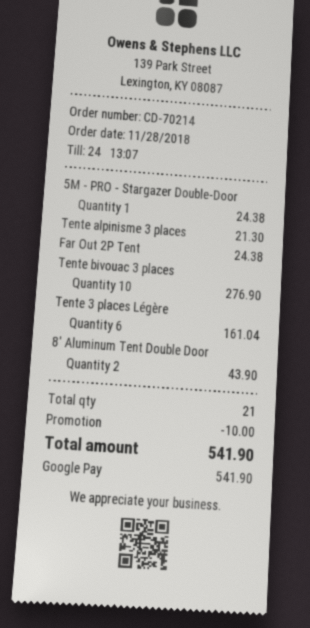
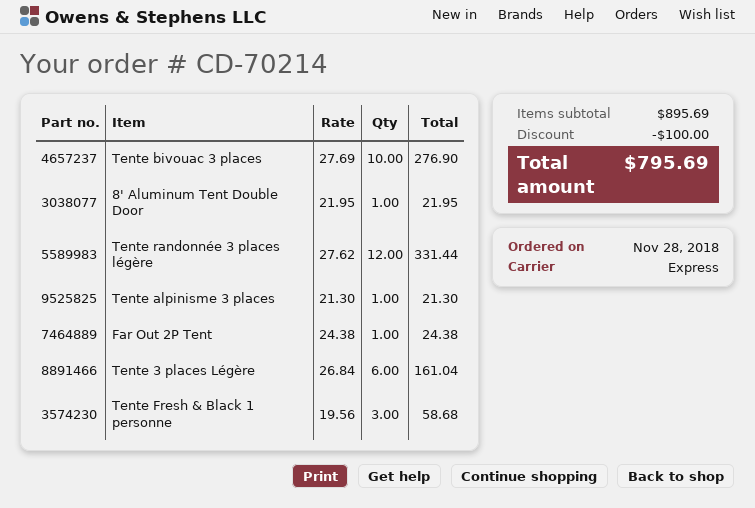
5M - PRO - Stargazer Double-Door: 1 for 24.38 -> none
8' Aluminum Tent Double Door: 2 for 43.90 -> 1 for 21.95
Tente randonnée 3 places légère: none -> 12 for 331.44
Tente Fresh & Black 1 personne: none -> 3 for 58.68
discount: 10.00 -> 100.00
total: 541.90 -> 795.69

